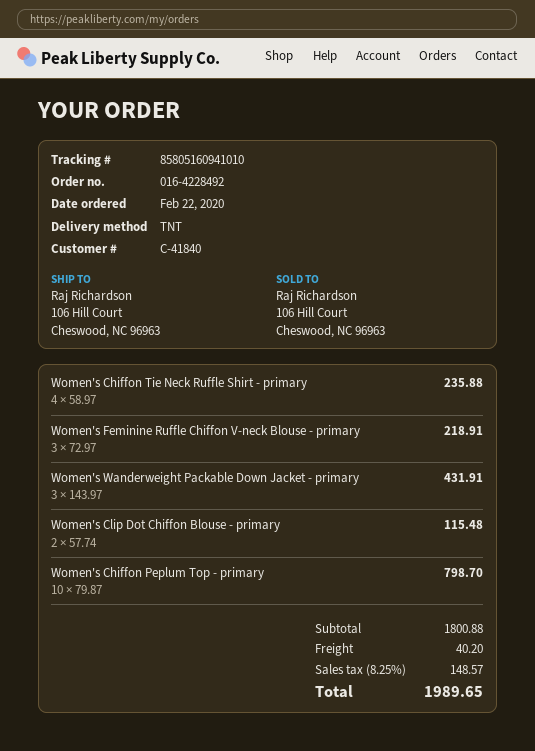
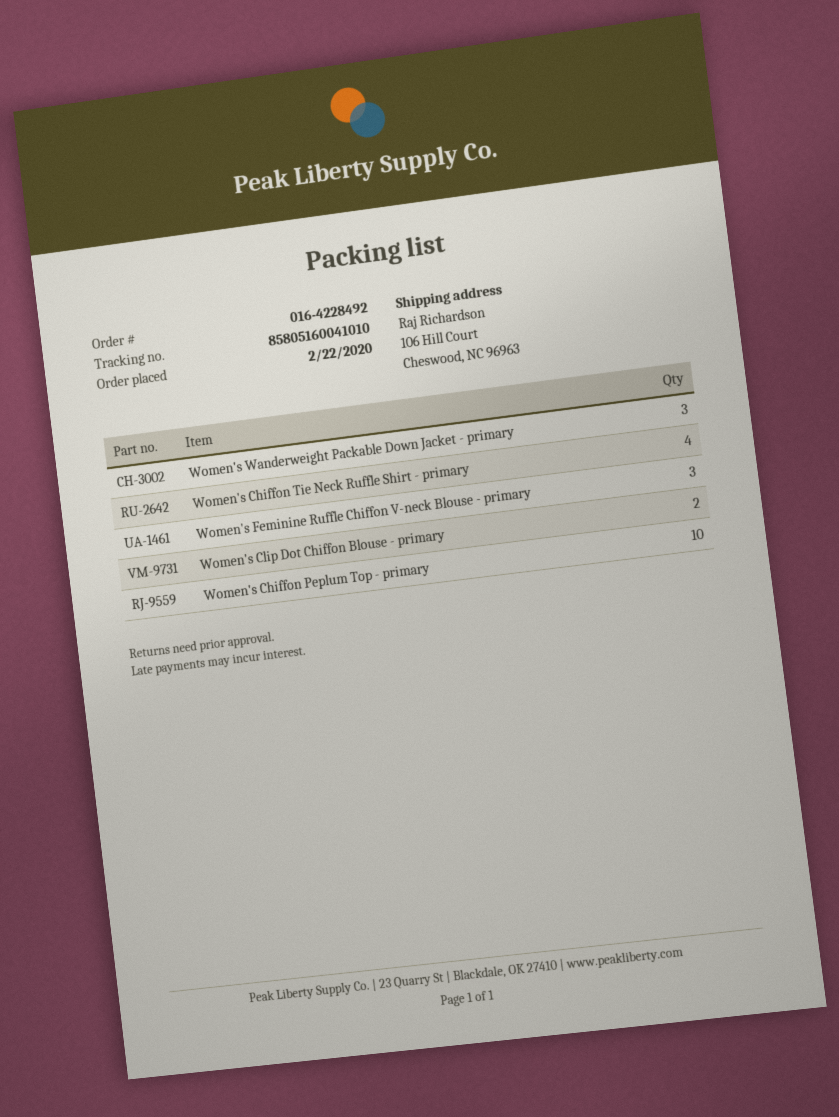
tracking number: 85805160941010 -> 85805160041010

